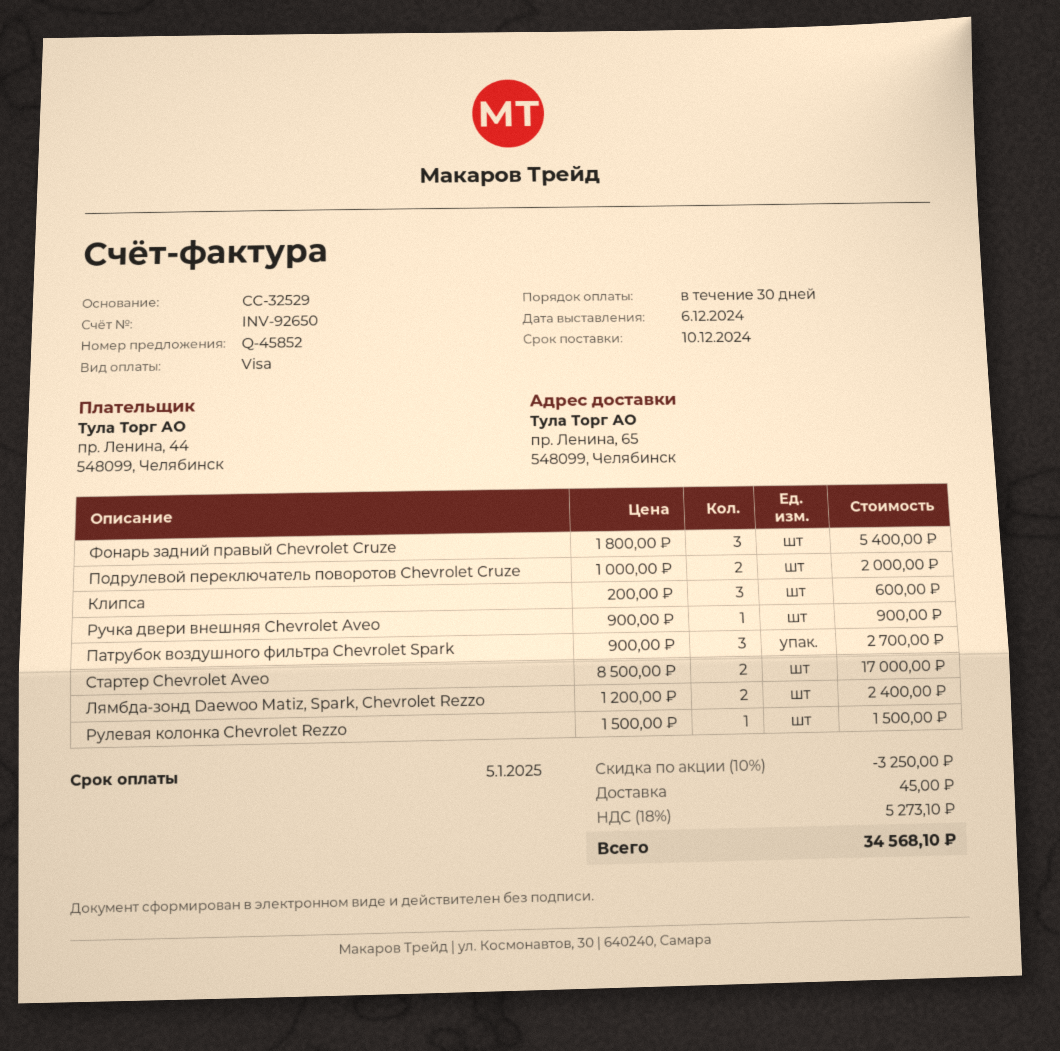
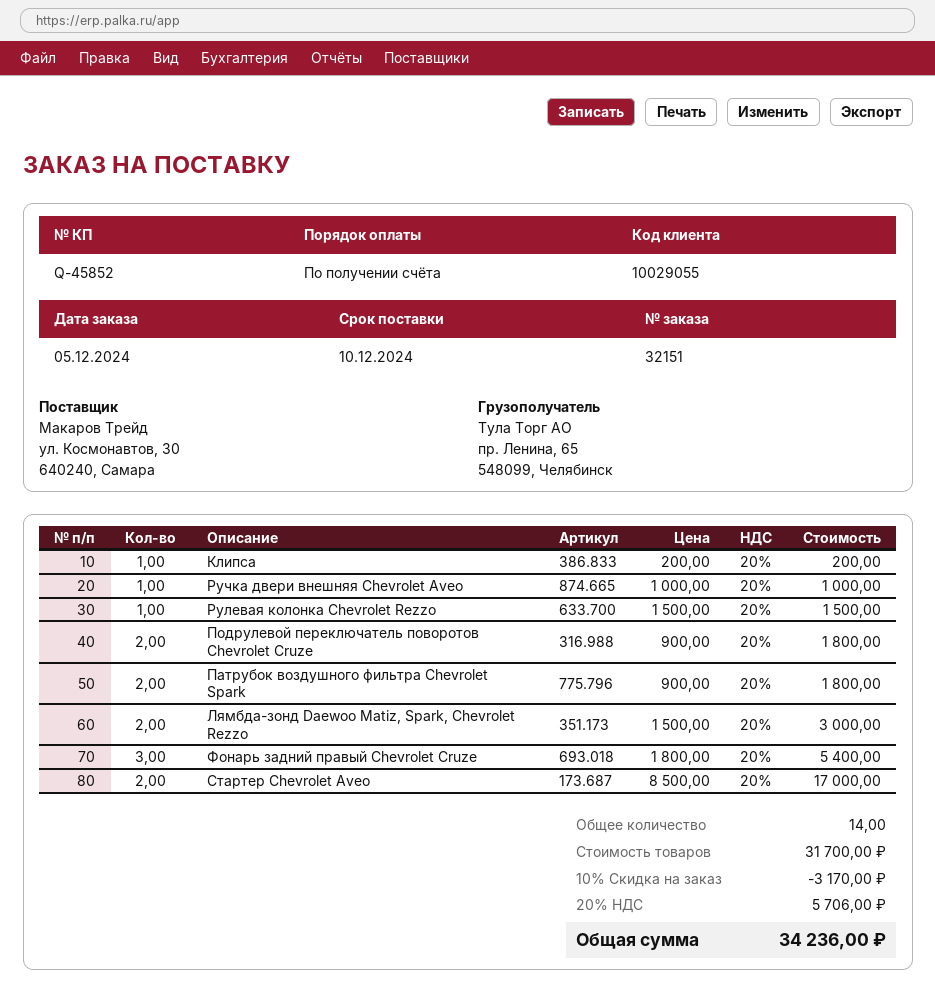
payment terms: 30 days -> on receipt
Подрулевой переключатель поворотов Chevrolet Cruze: 2 x 1000.00 = 2000.00 -> 2 x 900.00 = 1800.00
Клипса: 3 x 200.00 = 600.00 -> 1 x 200.00 = 200.00
Ручка двери внешняя Chevrolet Aveo: 1 x 900.00 = 900.00 -> 1 x 1000.00 = 1000.00
Патрубок воздушного фильтра Chevrolet Spark: 3 x 900.00 = 2700.00 -> 2 x 900.00 = 1800.00
Лямбда-зонд Daewoo Matiz, Spark, Chevrolet Rezzo: 2 x 1200.00 = 2400.00 -> 2 x 1500.00 = 3000.00
discount: 10% = 3250.00 -> 10% = 3170.00
shipping: 45.00 -> none
tax: 18% = 5273.10 -> 20% = 5706.00
total: 34568.10 -> 34236.00

